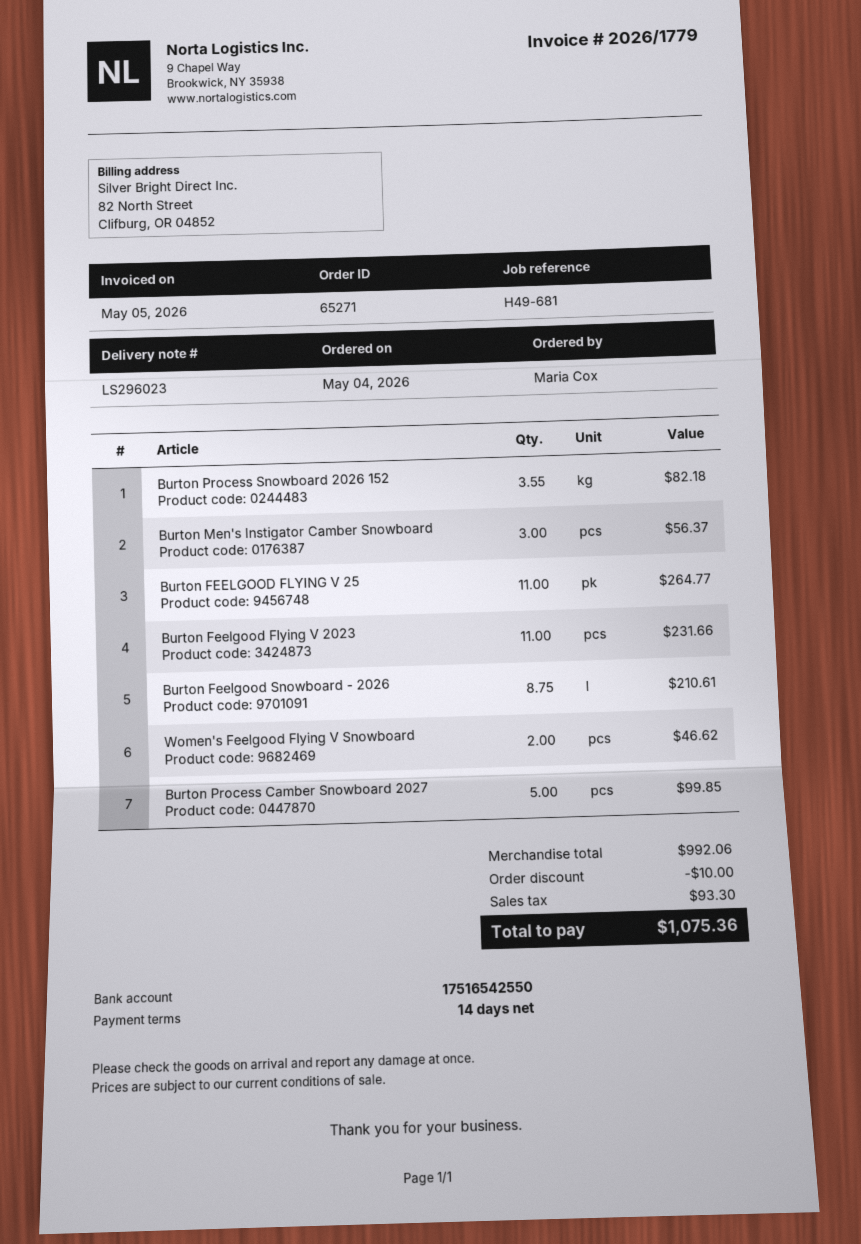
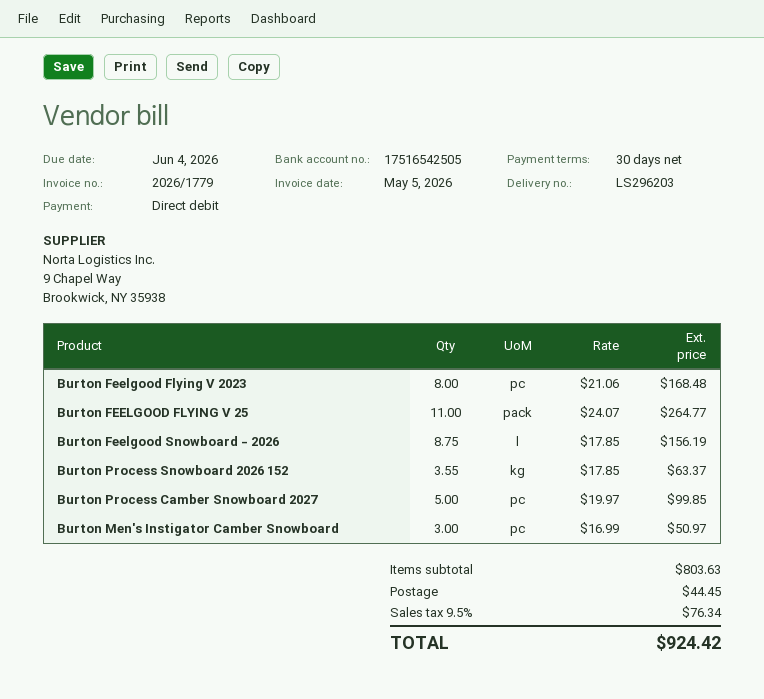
delivery note number: LS296023 -> LS296203
payment terms: 14 days -> 30 days
bank account: 17516542550 -> 17516542505
Burton Process Snowboard 2026 152: 3.55 for 82.18 -> 3.55 for 63.37
Burton Men's Instigator Camber Snowboard: 3 for 56.37 -> 3 for 50.97
Burton Feelgood Flying V 2023: 11 for 231.66 -> 8 for 168.48
Burton Feelgood Snowboard - 2026: 8.75 for 210.61 -> 8.75 for 156.19
Women's Feelgood Flying V Snowboard: 2 for 46.62 -> none
subtotal: 992.06 -> 803.63
discount: 10.00 -> none
shipping: none -> 44.45
tax: 93.30 -> 76.34
total: 1075.36 -> 924.42

